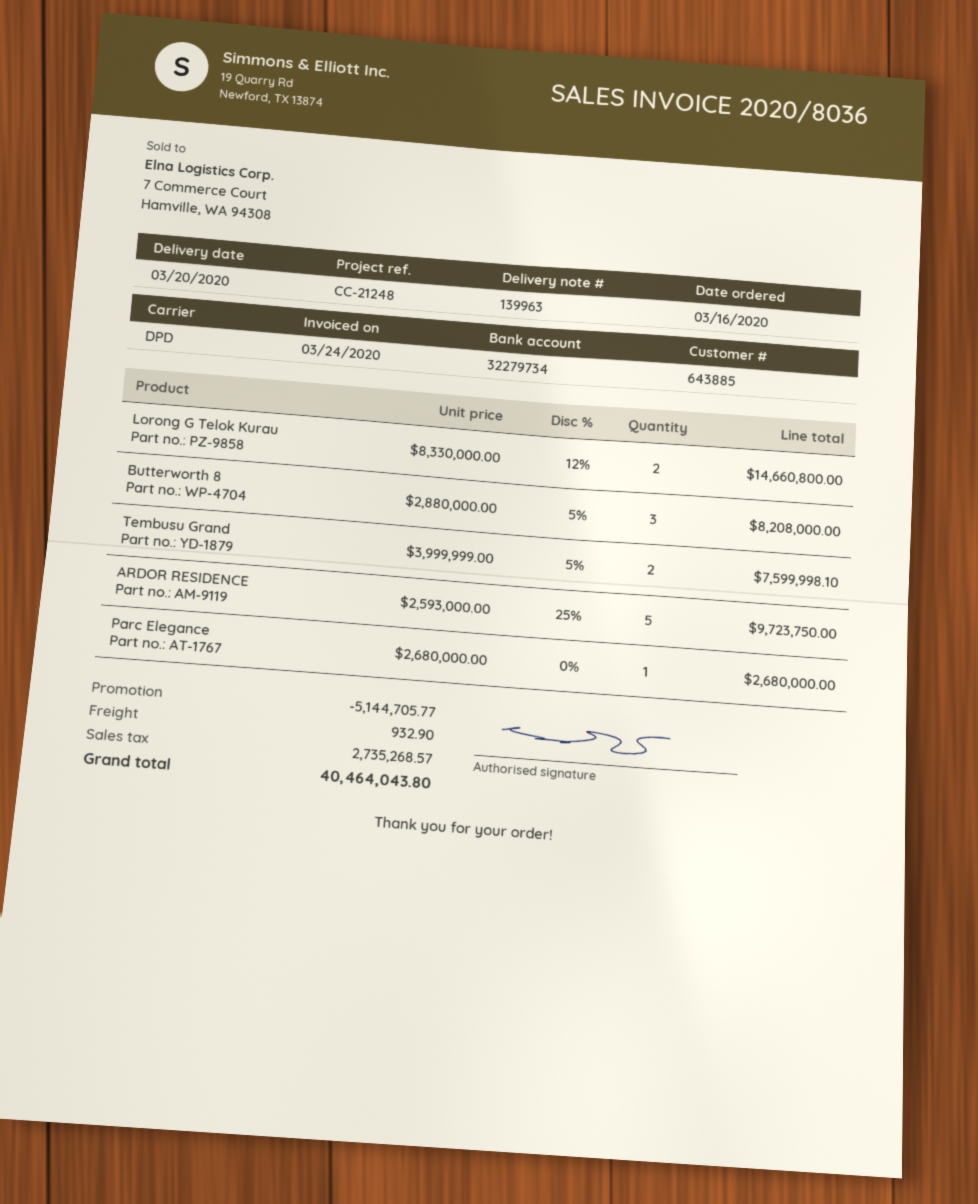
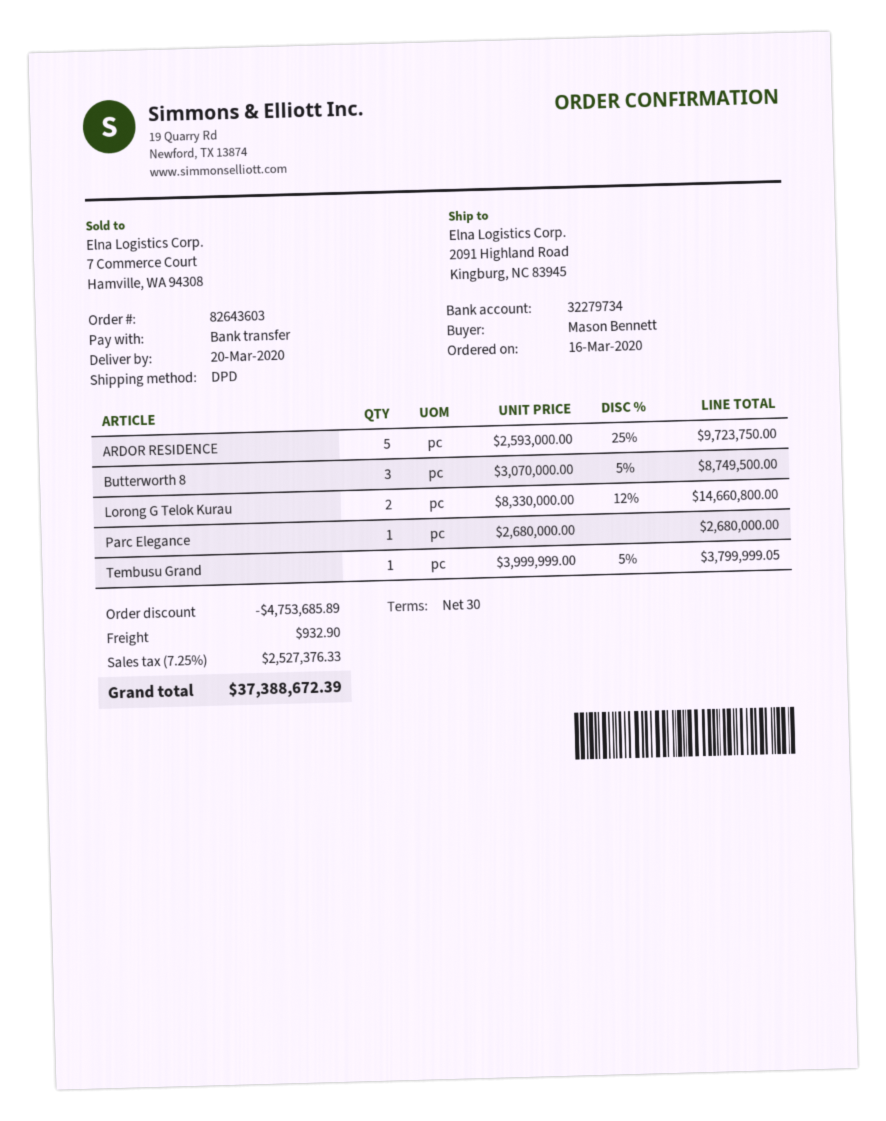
Butterworth 8: 3 x 2880000.00 - 5% = 8208000.00 -> 3 x 3070000.00 - 5% = 8749500.00
Tembusu Grand: 2 x 3999999.00 - 5% = 7599998.10 -> 1 x 3999999.00 - 5% = 3799999.05
discount: 5144705.77 -> 4753685.89
tax: 2735268.57 -> 2527376.33
total: 40464043.80 -> 37388672.39

